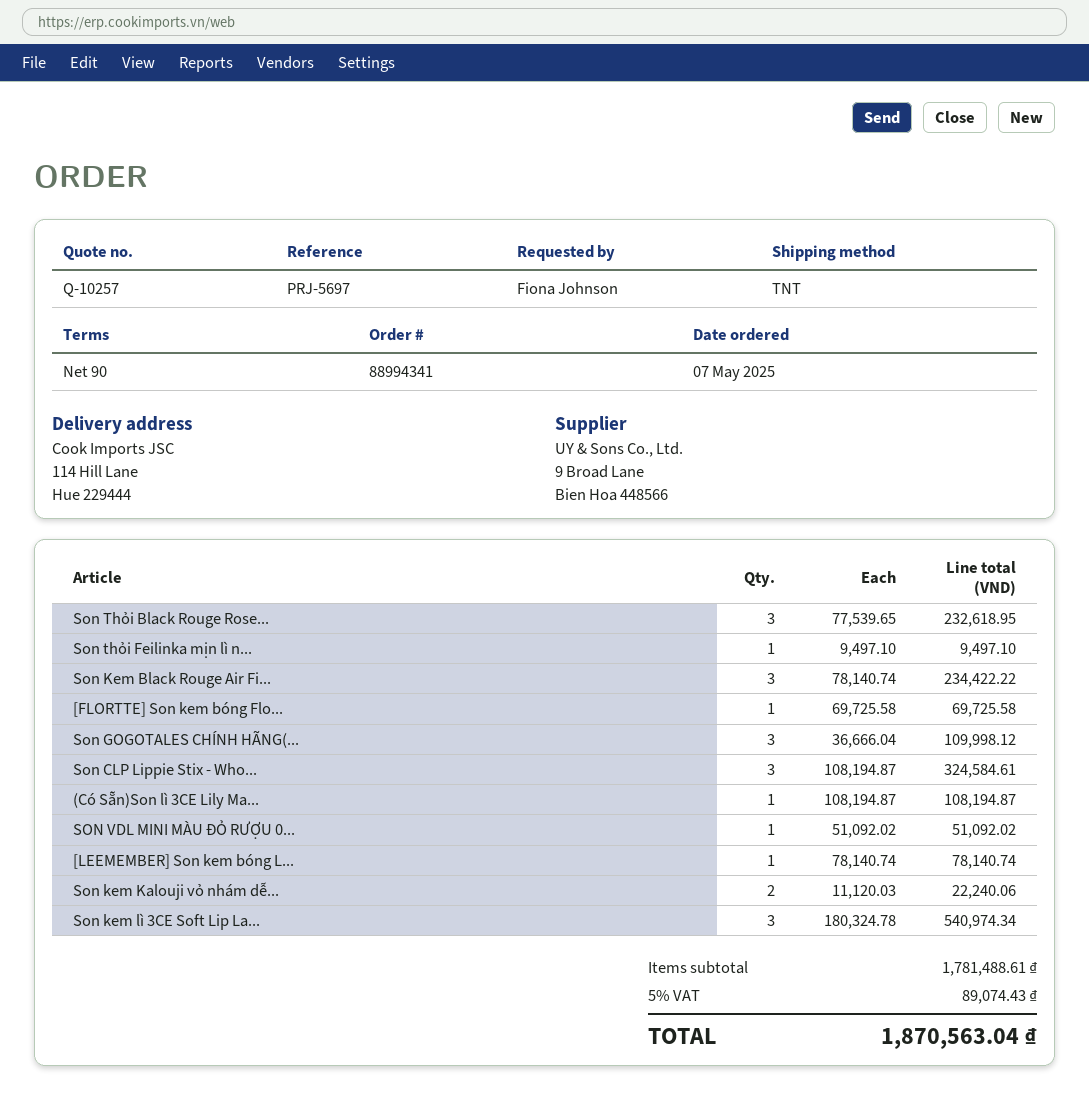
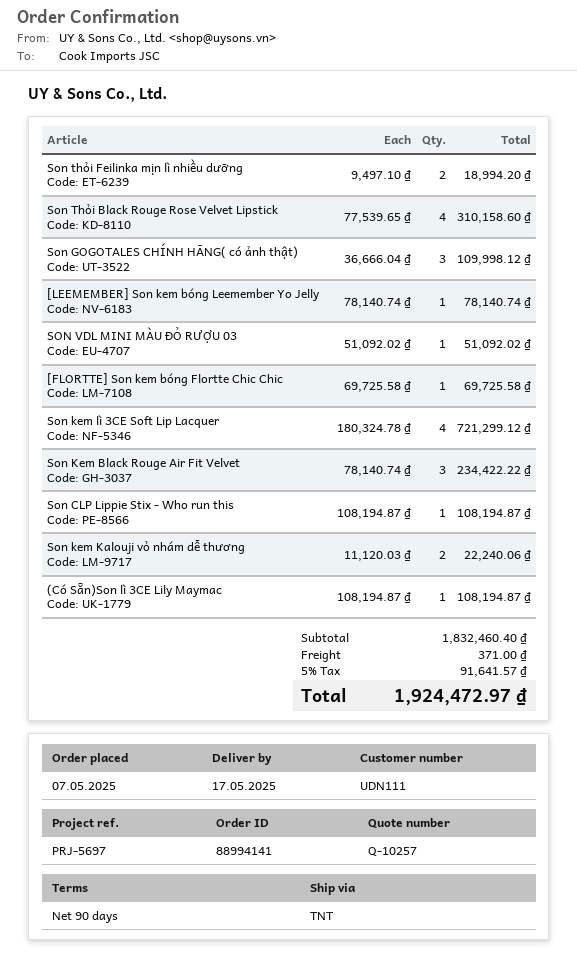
order number: 88994341 -> 88994141
Son Thỏi Black Rouge Rose...: 3 x 77539.65 = 232618.95 -> 4 x 77539.65 = 310158.60
Son thỏi Feilinka mịn lì n...: 1 x 9497.10 = 9497.10 -> 2 x 9497.10 = 18994.20
Son CLP Lippie Stix - Who...: 3 x 108194.87 = 324584.61 -> 1 x 108194.87 = 108194.87
Son kem lì 3CE Soft Lip La...: 3 x 180324.78 = 540974.34 -> 4 x 180324.78 = 721299.12
subtotal: 1781488.61 -> 1832460.40
shipping: none -> 371.00
tax: 5% = 89074.43 -> 5% = 91641.57
total: 1870563.04 -> 1924472.97

